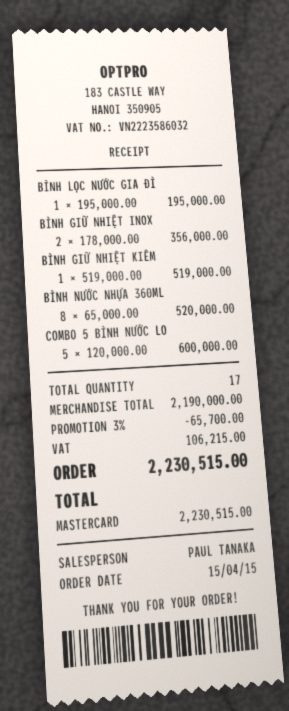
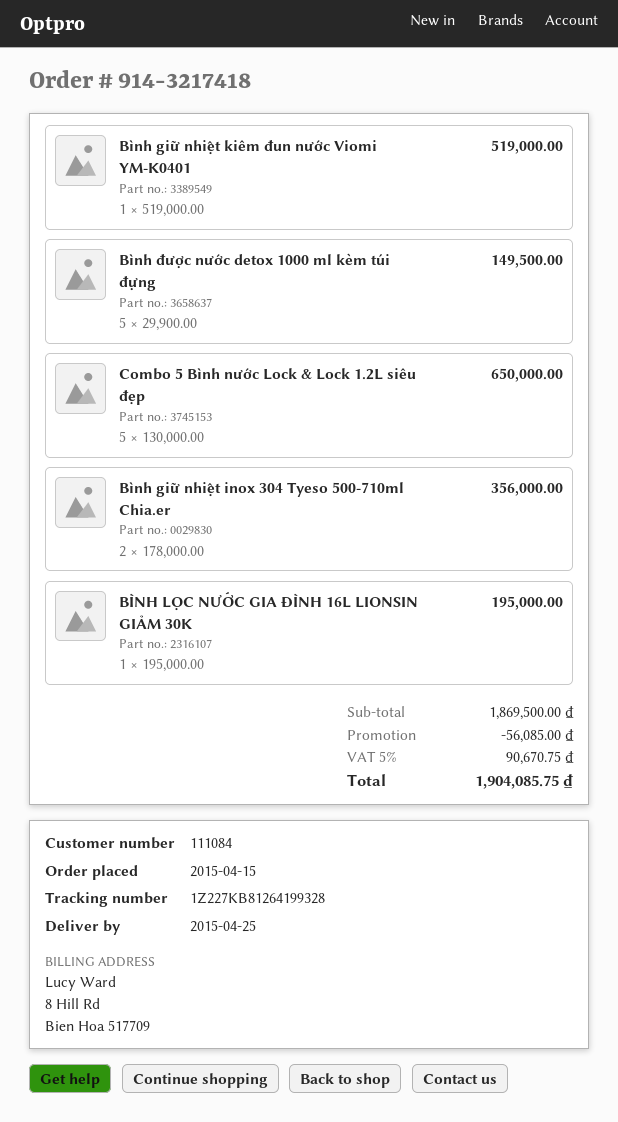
BÌNH NƯỚC NHỰA 360ML: 8 x 65000.00 = 520000.00 -> none
COMBO 5 BÌNH NƯỚC LO: 5 x 120000.00 = 600000.00 -> 5 x 130000.00 = 650000.00
Bình được nước detox 1000 ml kèm túi đựng: none -> 5 x 29900.00 = 149500.00
subtotal: 2190000.00 -> 1869500.00
discount: 65700.00 -> 56085.00
tax: 106215.00 -> 90670.75
total: 2230515.00 -> 1904085.75

